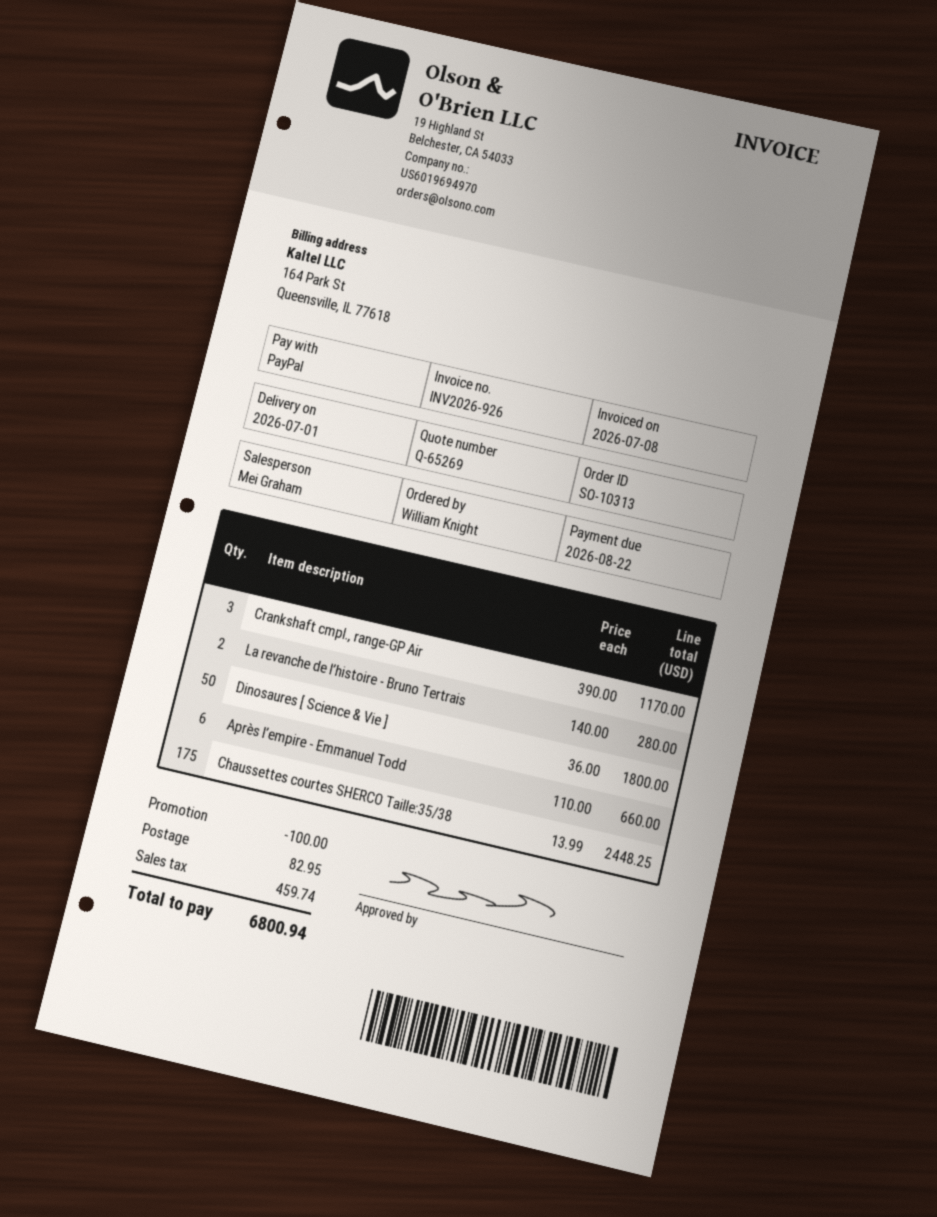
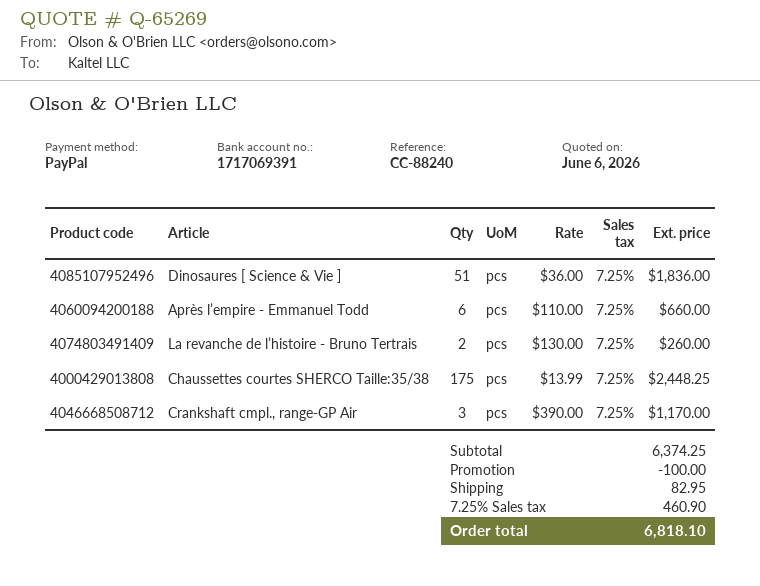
La revanche de l’histoire - Bruno Tertrais: 2 x 140.00 = 280.00 -> 2 x 130.00 = 260.00
Dinosaures [ Science & Vie ]: 50 x 36.00 = 1800.00 -> 51 x 36.00 = 1836.00
tax: 459.74 -> 460.90
total: 6800.94 -> 6818.10

